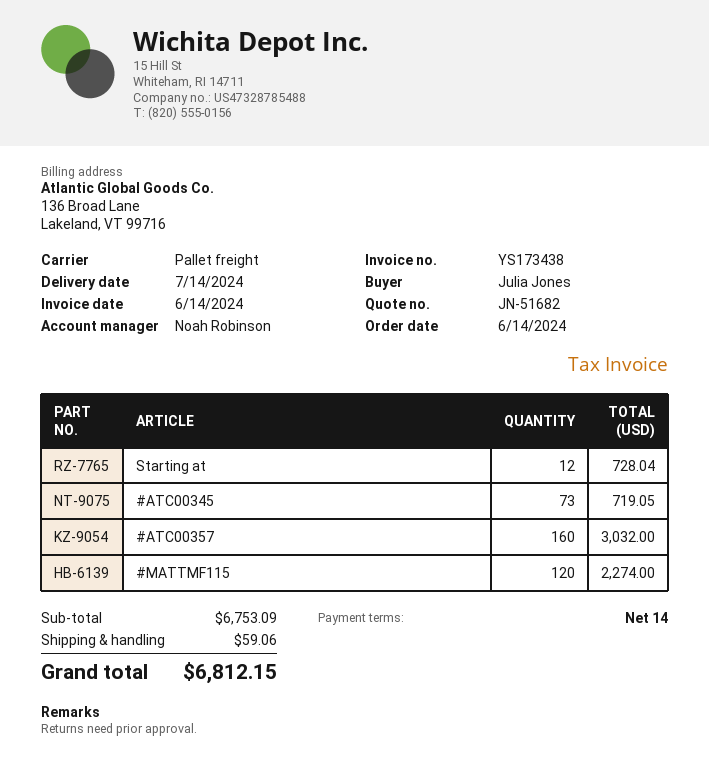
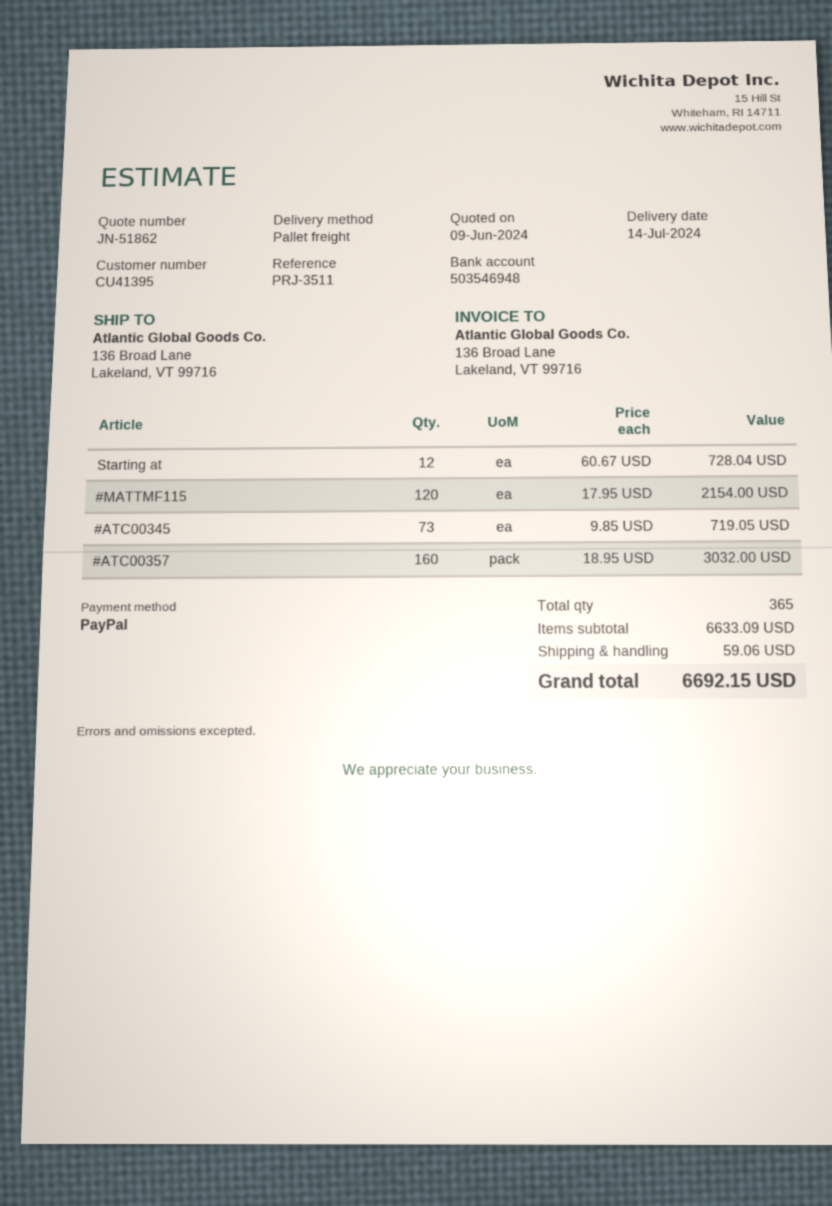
quote number: JN-51682 -> JN-51862
#MATTMF115: 120 for 2274.00 -> 120 for 2154.00
subtotal: 6753.09 -> 6633.09
total: 6812.15 -> 6692.15

